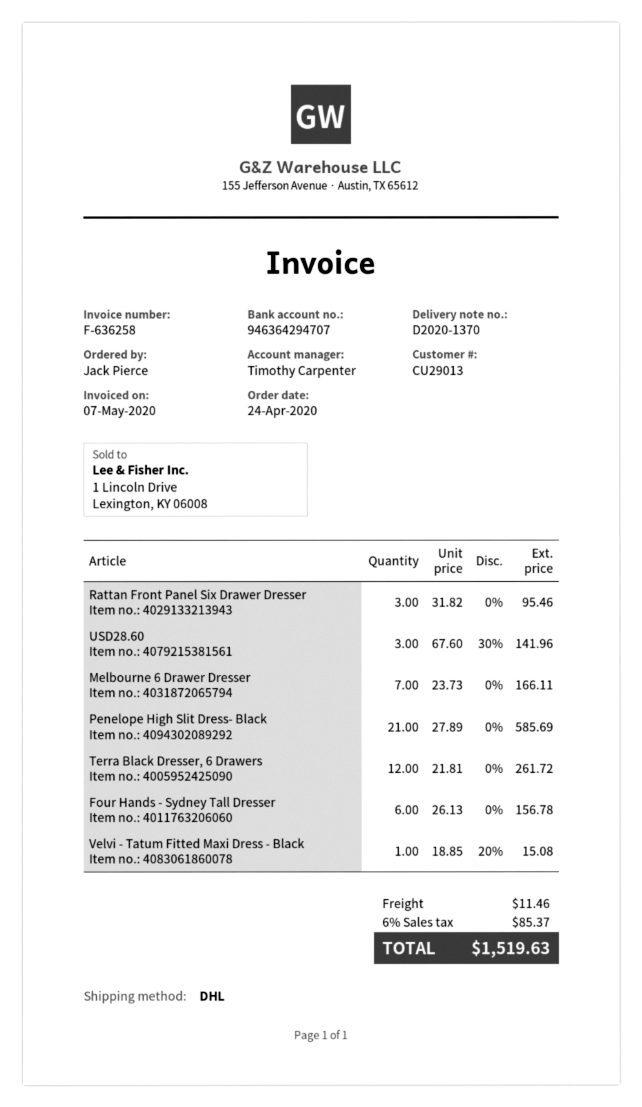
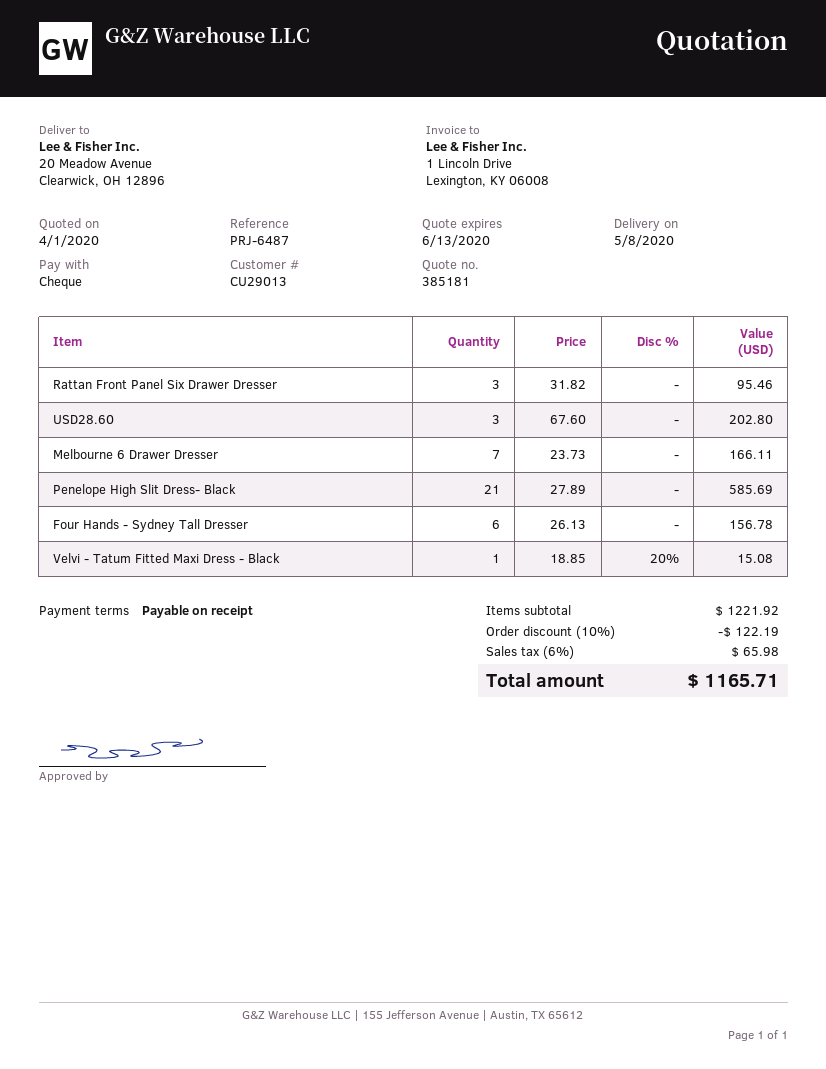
USD28.60: 3 x 67.60 - 30% = 141.96 -> 3 x 67.60 = 202.80
Terra Black Dresser, 6 Drawers: 12 x 21.81 = 261.72 -> none
discount: none -> 10% = 122.19
shipping: 11.46 -> none
tax: 6% = 85.37 -> 6% = 65.98
total: 1519.63 -> 1165.71

